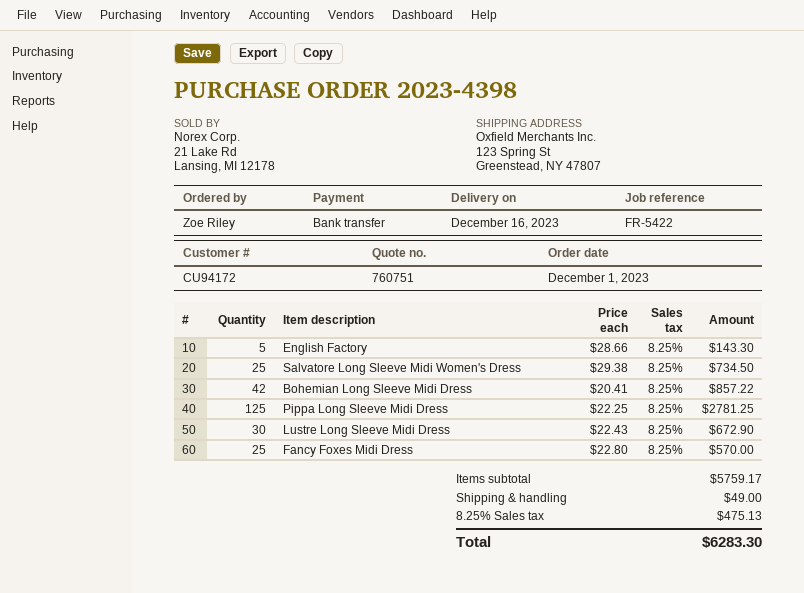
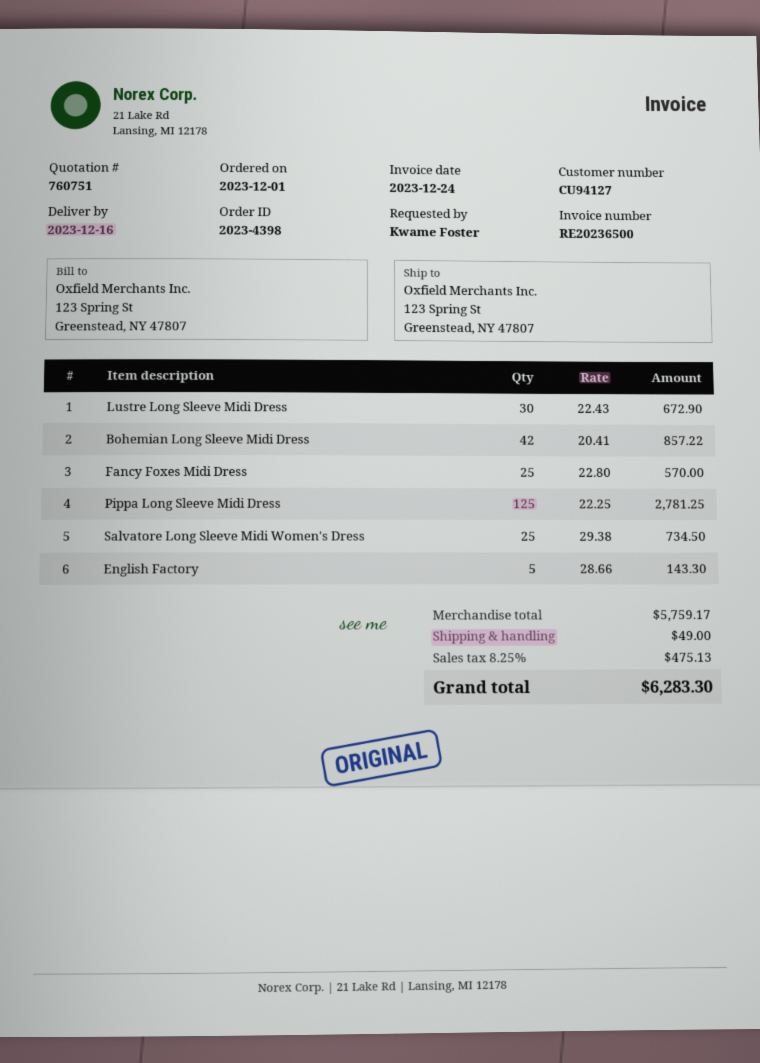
customer number: CU94172 -> CU94127
ordered by: Zoe Riley -> Kwame Foster

